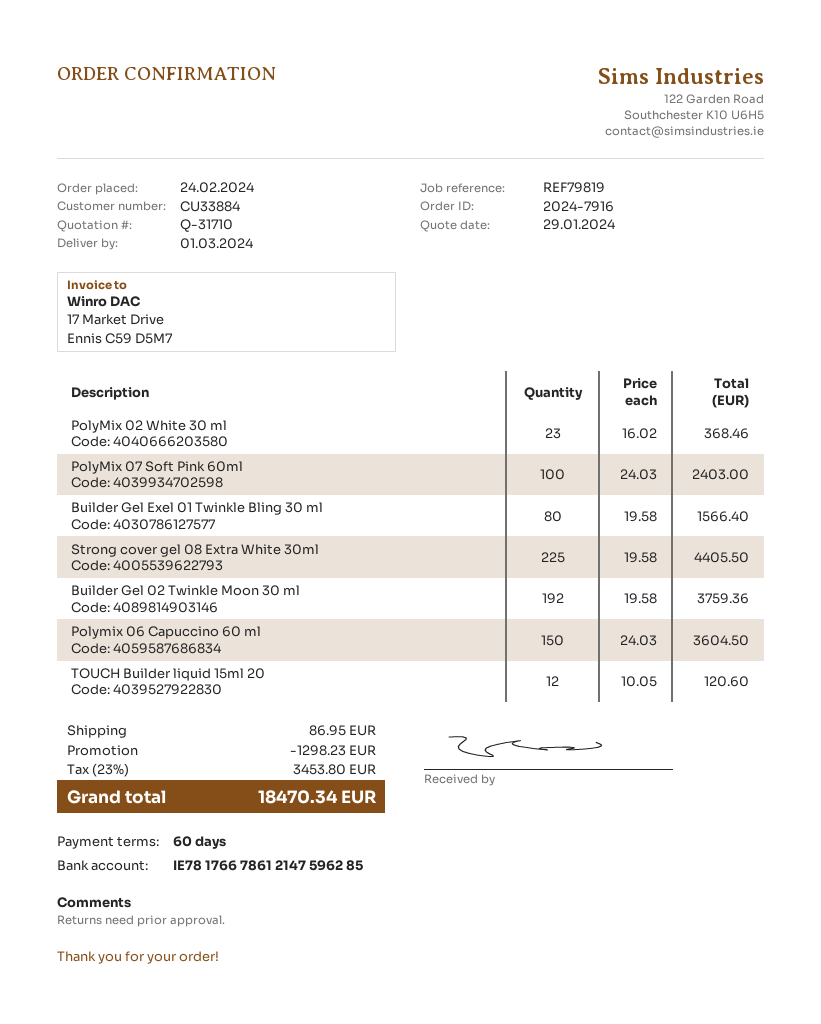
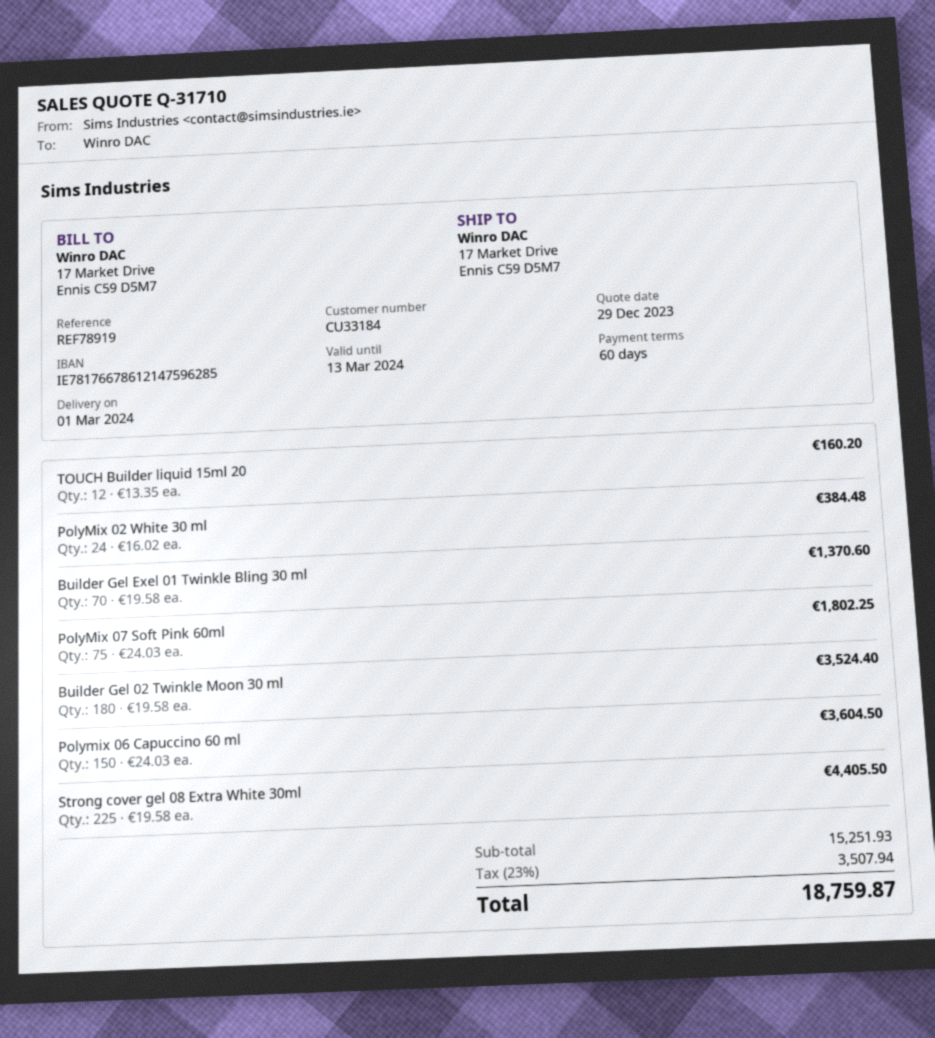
quote date: 2024-01-29 -> 2023-12-29
customer number: CU33884 -> CU33184
reference: REF79819 -> REF78919
PolyMix 02 White 30 ml: 23 x 16.02 = 368.46 -> 24 x 16.02 = 384.48
PolyMix 07 Soft Pink 60ml: 100 x 24.03 = 2403.00 -> 75 x 24.03 = 1802.25
Builder Gel Exel 01 Twinkle Bling 30 ml: 80 x 19.58 = 1566.40 -> 70 x 19.58 = 1370.60
Builder Gel 02 Twinkle Moon 30 ml: 192 x 19.58 = 3759.36 -> 180 x 19.58 = 3524.40
TOUCH Builder liquid 15ml 20: 12 x 10.05 = 120.60 -> 12 x 13.35 = 160.20
discount: 1298.23 -> none
shipping: 86.95 -> none
tax: 23% = 3453.80 -> 23% = 3507.94
total: 18470.34 -> 18759.87

